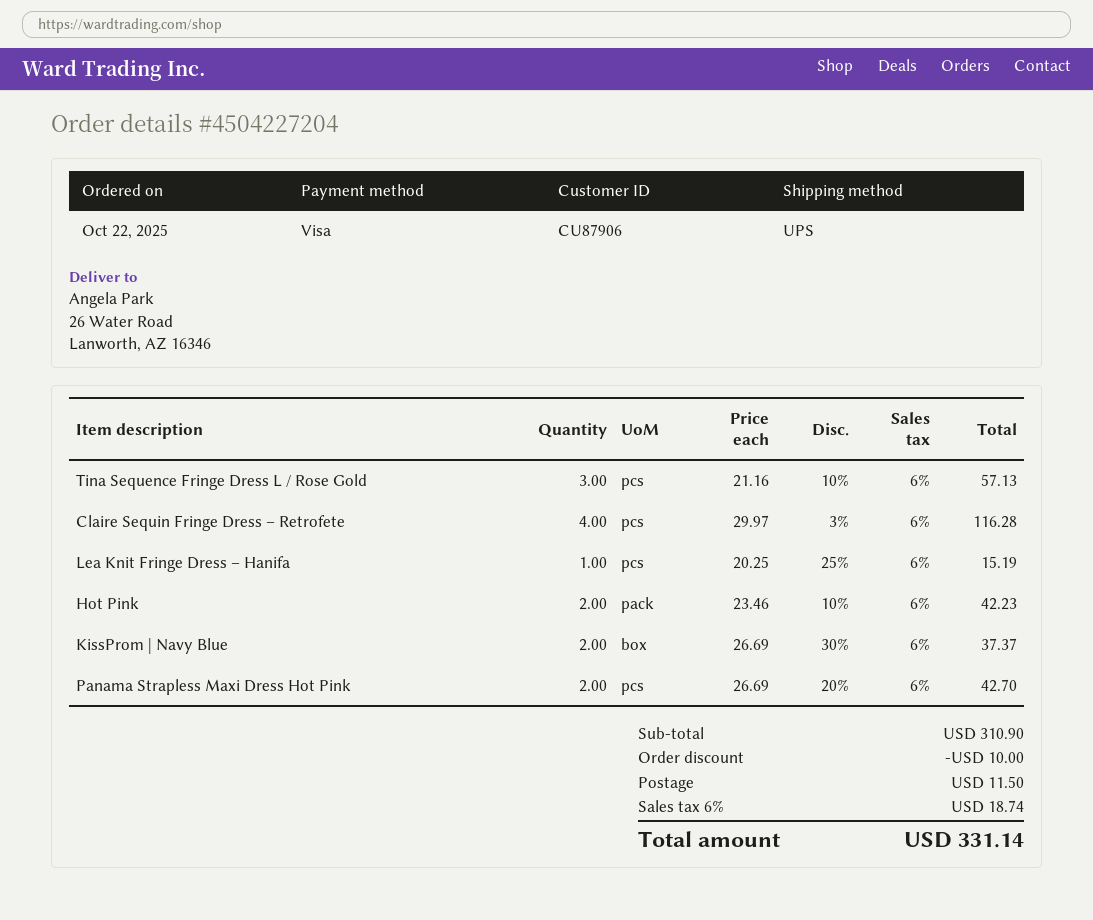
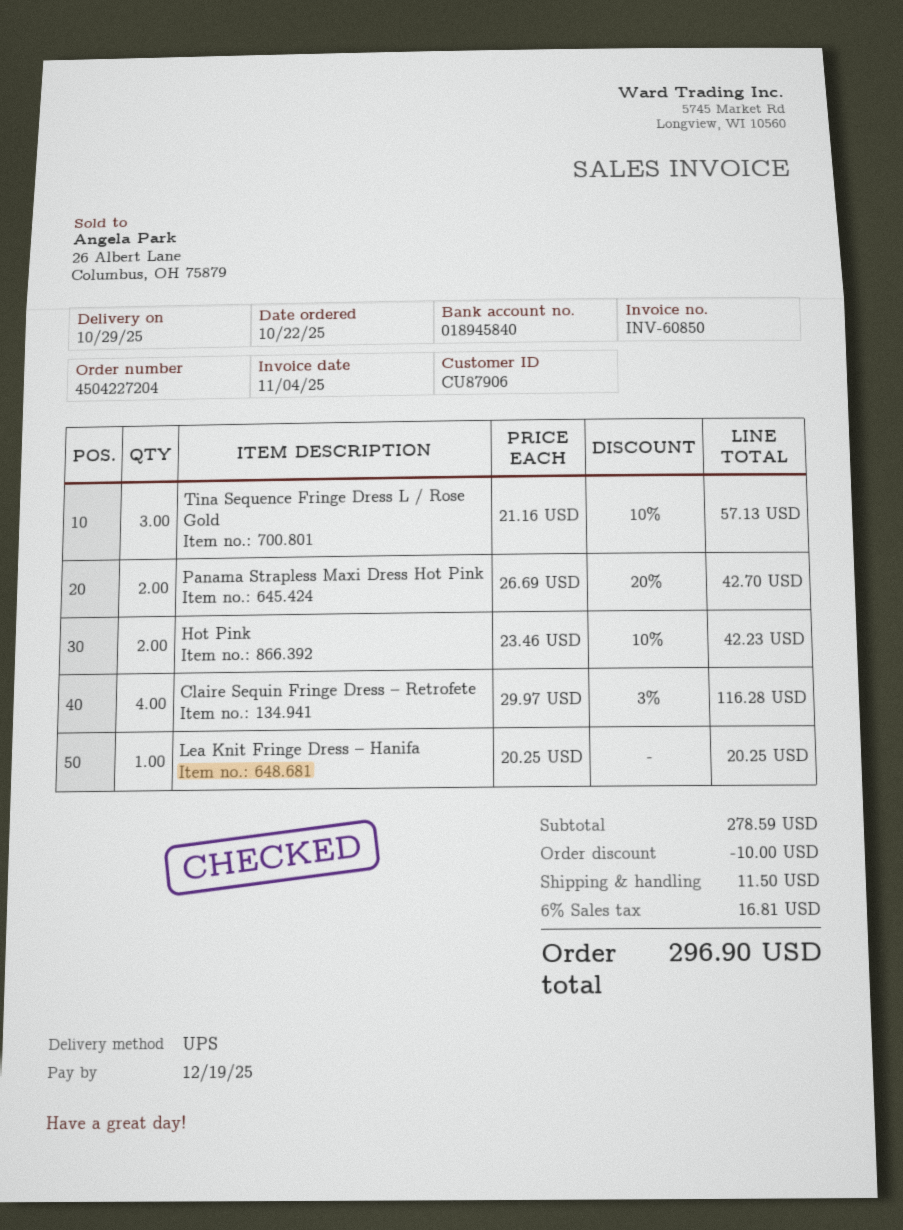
Lea Knit Fringe Dress – Hanifa: 1 x 20.25 - 25% = 15.19 -> 1 x 20.25 = 20.25
KissProm | Navy Blue: 2 x 26.69 - 30% = 37.37 -> none
subtotal: 310.90 -> 278.59
tax: 6% = 18.74 -> 6% = 16.81
total: 331.14 -> 296.90

